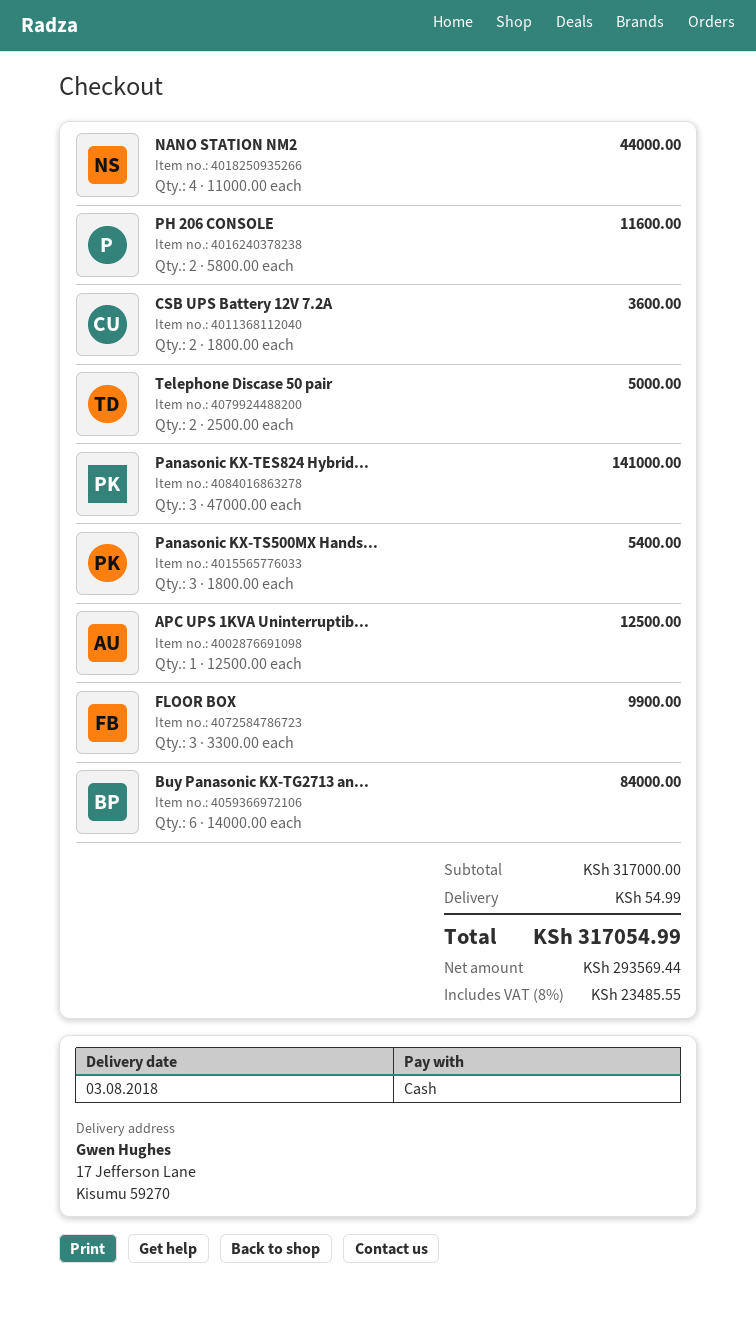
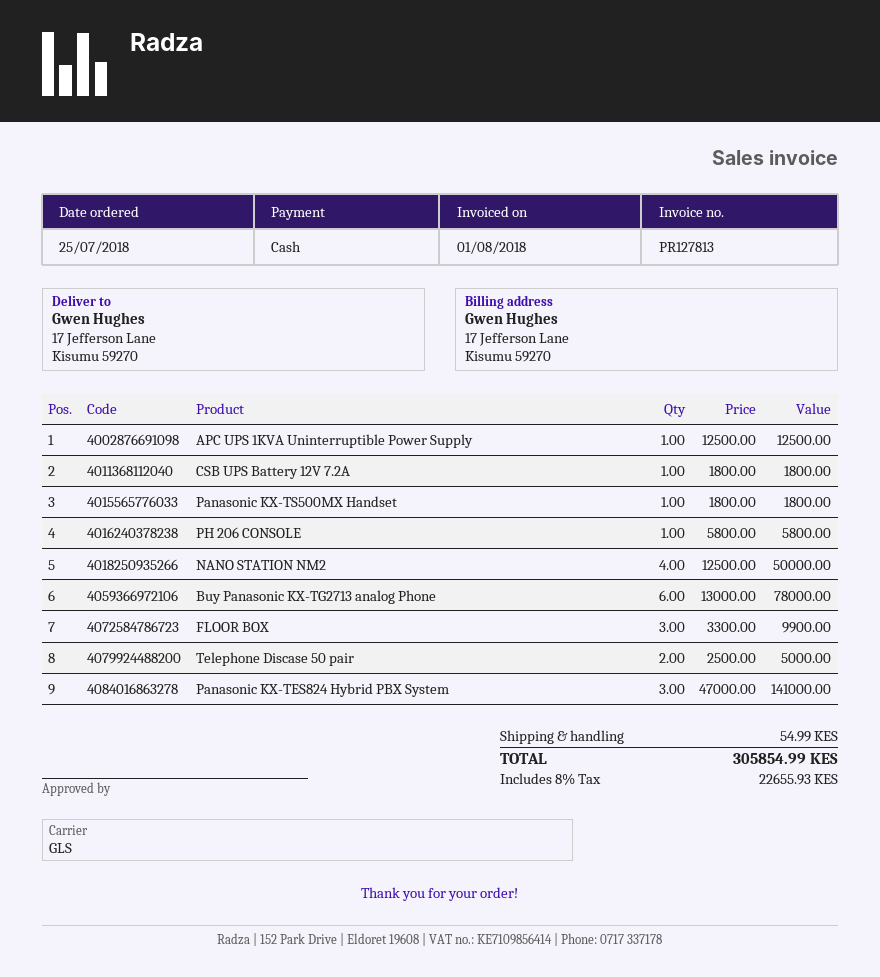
NANO STATION NM2: 4 x 11000.00 = 44000.00 -> 4 x 12500.00 = 50000.00
PH 206 CONSOLE: 2 x 5800.00 = 11600.00 -> 1 x 5800.00 = 5800.00
CSB UPS Battery 12V 7.2A: 2 x 1800.00 = 3600.00 -> 1 x 1800.00 = 1800.00
Panasonic KX-TS500MX Hands...: 3 x 1800.00 = 5400.00 -> 1 x 1800.00 = 1800.00
Buy Panasonic KX-TG2713 an...: 6 x 14000.00 = 84000.00 -> 6 x 13000.00 = 78000.00
tax: 8% = 23485.55 -> 8% = 22655.93
total: 317054.99 -> 305854.99

